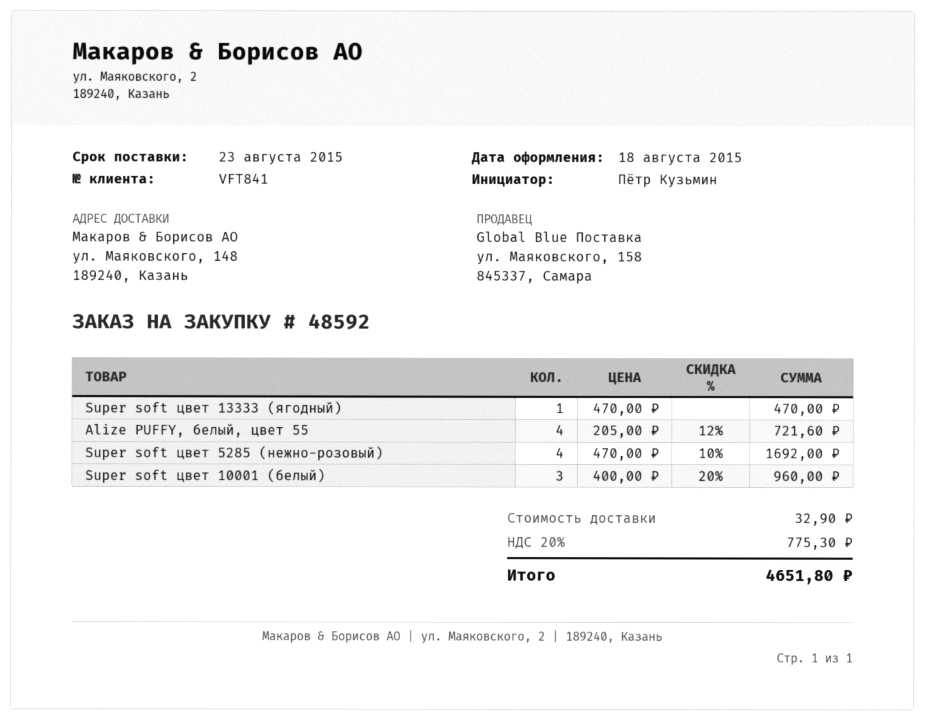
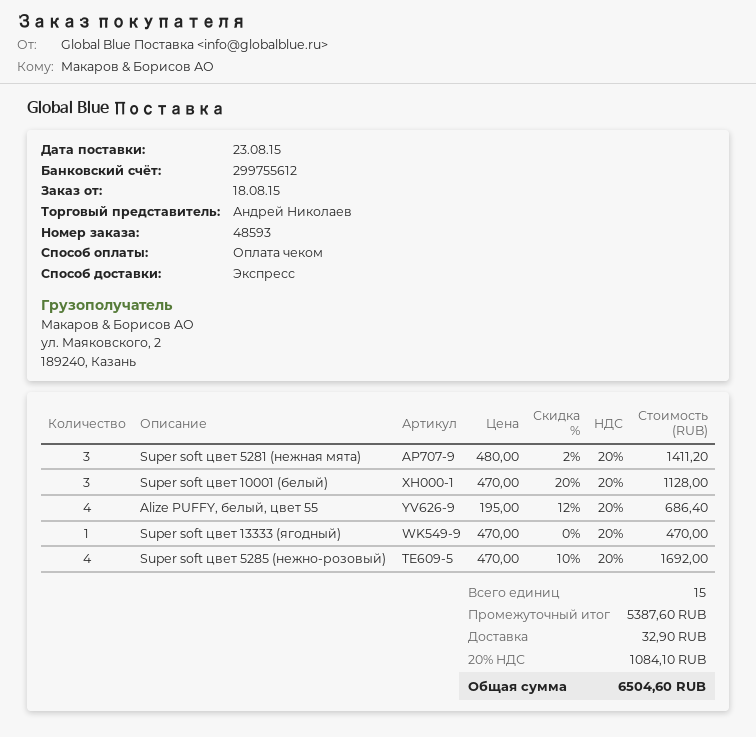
order number: 48592 -> 48593
ship to: ул. Маяковского, 148, 189240, Казань -> ул. Маяковского, 2, 189240, Казань
Alize PUFFY, белый, цвет 55: 4 x 205.00 - 12% = 721.60 -> 4 x 195.00 - 12% = 686.40
Super soft цвет 10001 (белый): 3 x 400.00 - 20% = 960.00 -> 3 x 470.00 - 20% = 1128.00
Super soft цвет 5281 (нежная мята): none -> 3 x 480.00 - 2% = 1411.20
tax: 20% = 775.30 -> 20% = 1084.10
total: 4651.80 -> 6504.60

